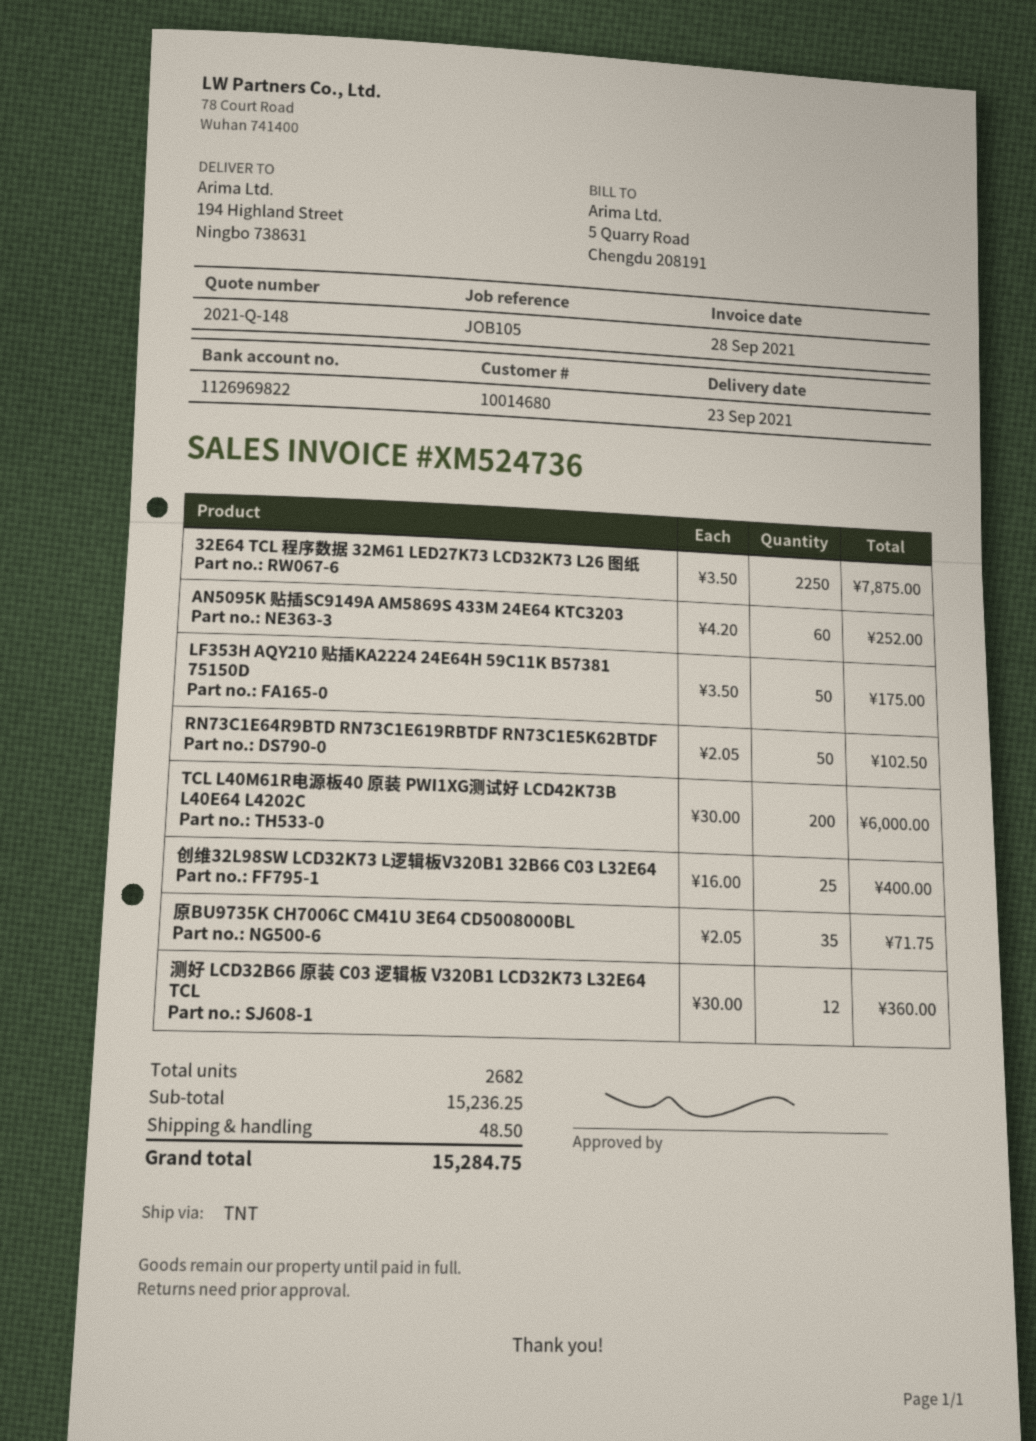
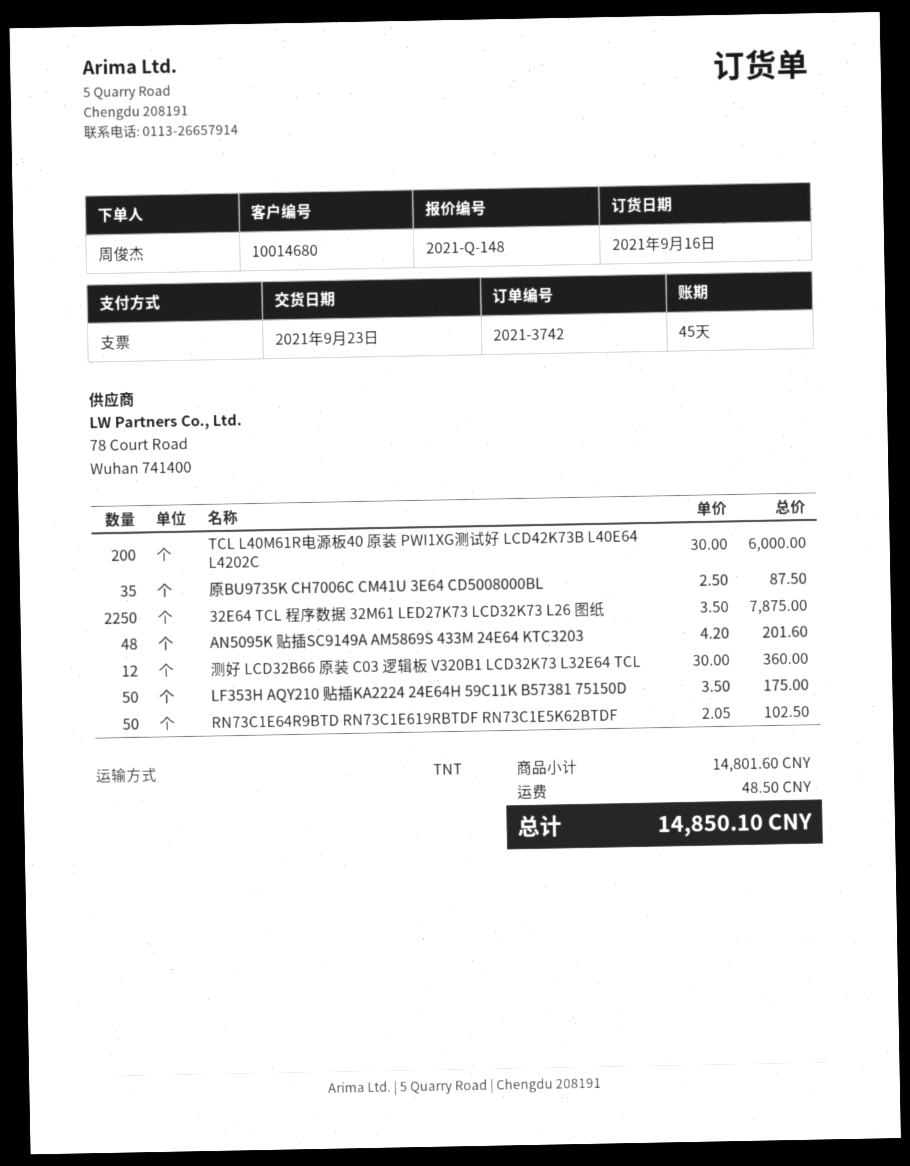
AN5095K 贴插SC9149A AM5869S 433M 24E64 KTC3203: 60 x 4.20 = 252.00 -> 48 x 4.20 = 201.60
创维32L98SW LCD32K73 L逻辑板V320B1 32B66 C03 L32E64: 25 x 16.00 = 400.00 -> none
原BU9735K CH7006C CM41U 3E64 CD5008000BL: 35 x 2.05 = 71.75 -> 35 x 2.50 = 87.50
subtotal: 15236.25 -> 14801.60
total: 15284.75 -> 14850.10

